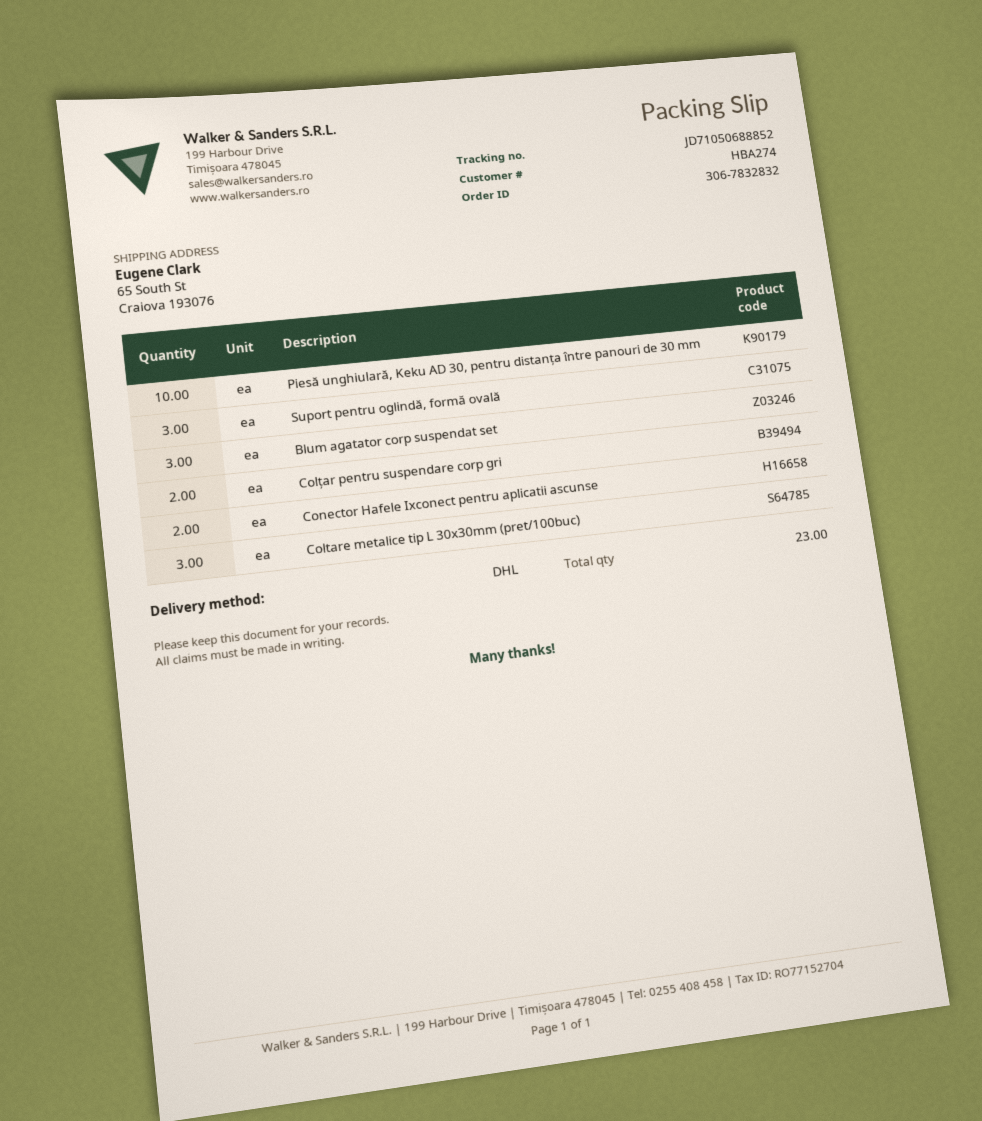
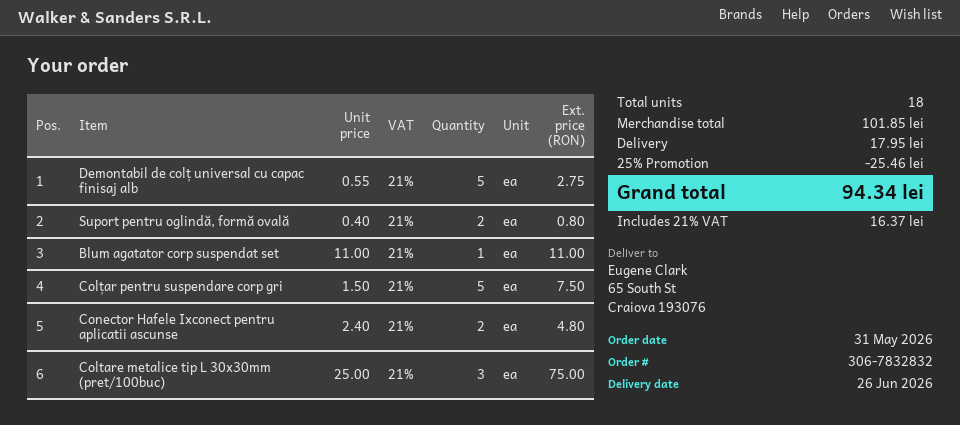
Piesă unghiulară, Keku AD 30, pentru distanța între panouri de 30 mm: 10 -> none
Suport pentru oglindă, formă ovală: 3 -> 2
Blum agatator corp suspendat set: 3 -> 1
Colțar pentru suspendare corp gri: 2 -> 5
Demontabil de colț universal cu capac finisaj alb: none -> 5
total quantity: 23 -> 18

